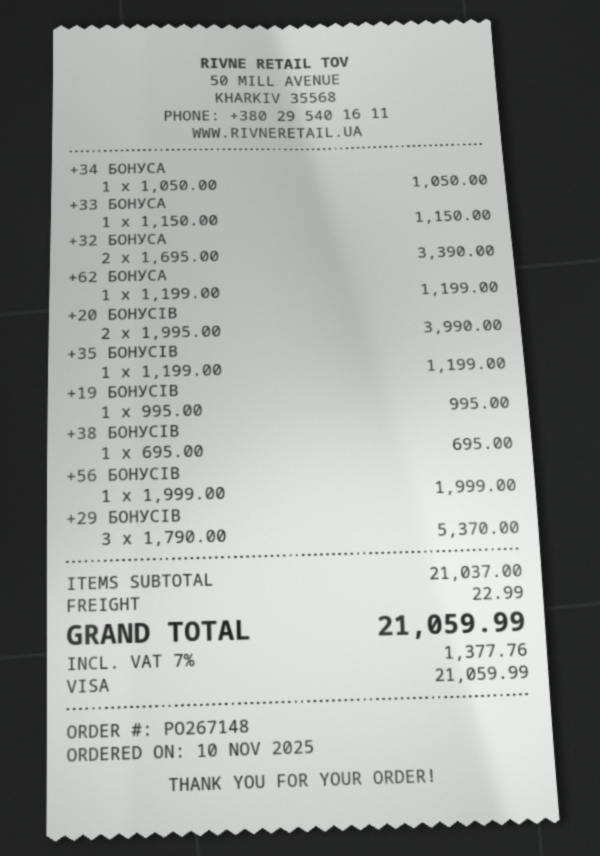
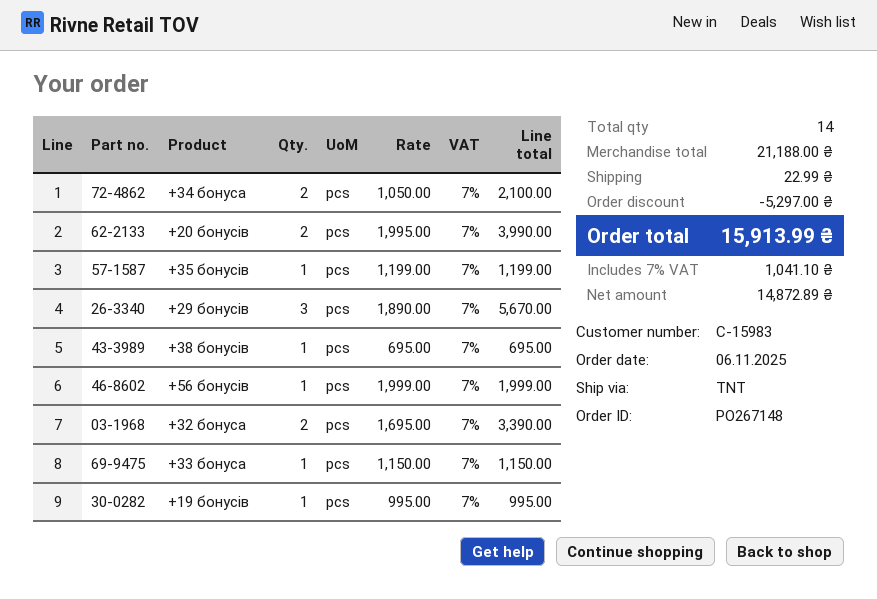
order date: 2025-11-10 -> 2025-11-06
+34 БОНУСА: 1 x 1050.00 = 1050.00 -> 2 x 1050.00 = 2100.00
+62 БОНУСА: 1 x 1199.00 = 1199.00 -> none
+29 БОНУСІВ: 3 x 1790.00 = 5370.00 -> 3 x 1890.00 = 5670.00
subtotal: 21037.00 -> 21188.00
discount: none -> 5297.00
tax: 7% = 1377.76 -> 7% = 1041.10
total: 21059.99 -> 15913.99

